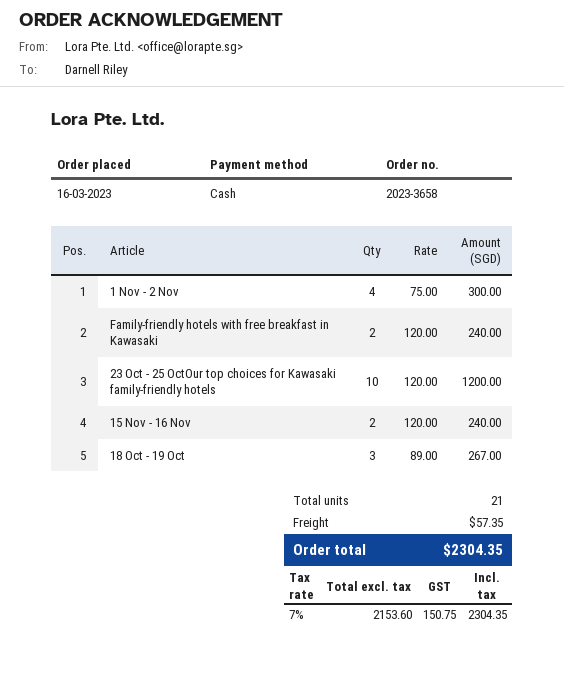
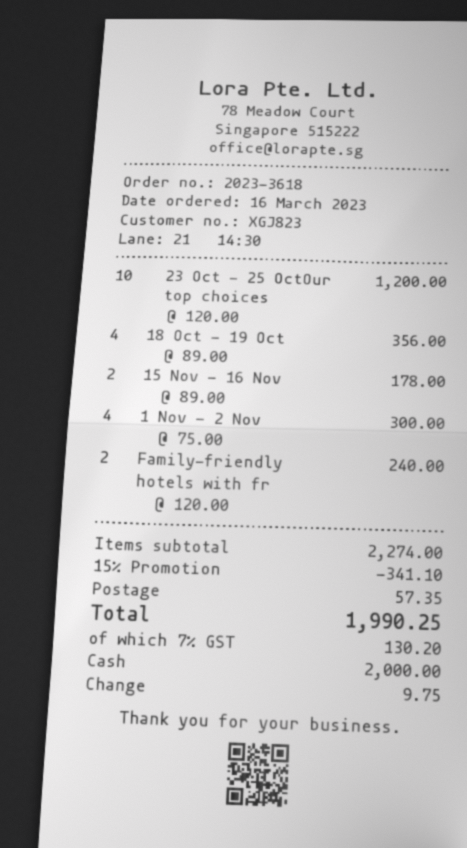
order number: 2023-3658 -> 2023-3618
15 Nov - 16 Nov: 2 x 120.00 = 240.00 -> 2 x 89.00 = 178.00
18 Oct - 19 Oct: 3 x 89.00 = 267.00 -> 4 x 89.00 = 356.00
discount: none -> 15% = 341.10
tax: 7% = 150.75 -> 7% = 130.20
total: 2304.35 -> 1990.25

